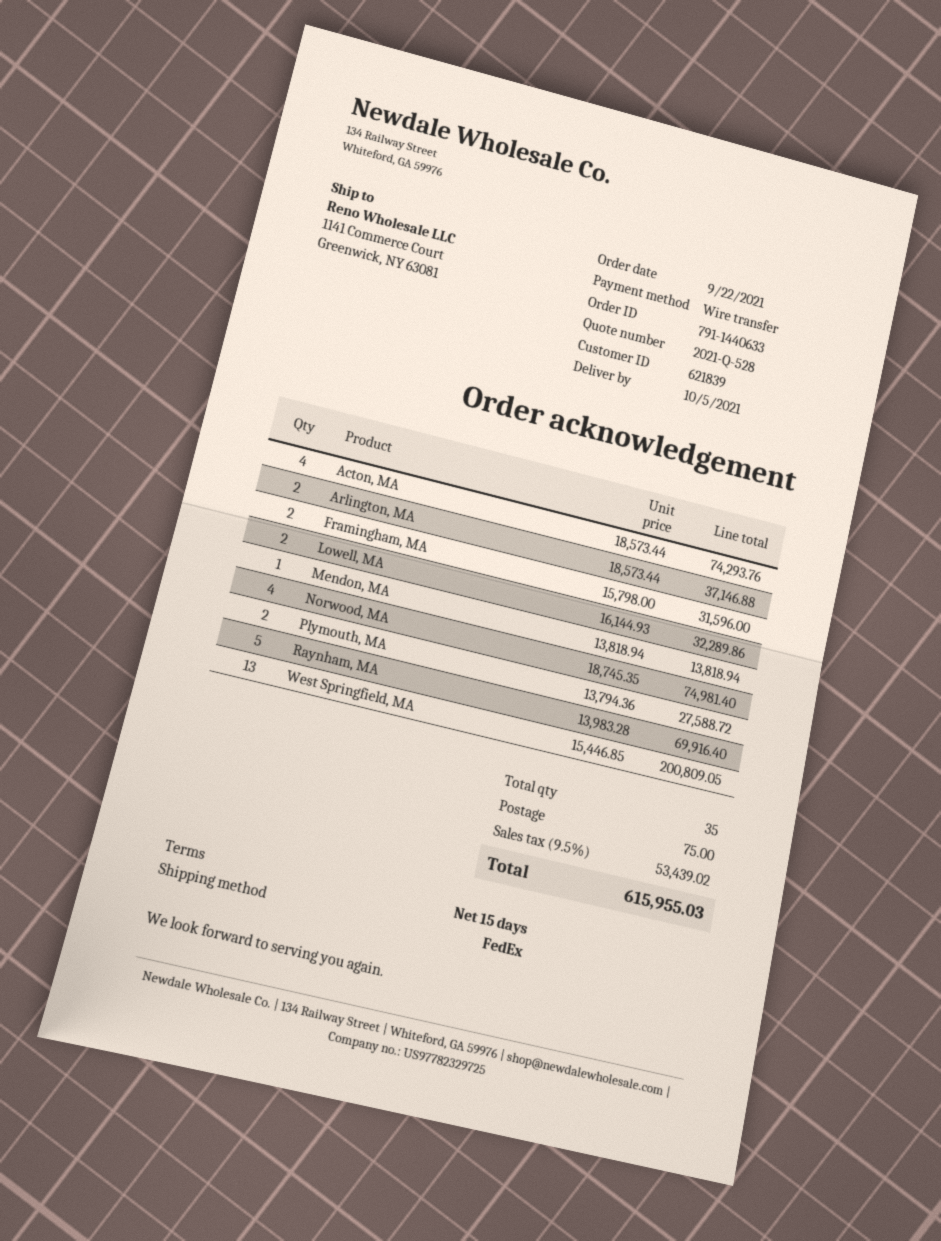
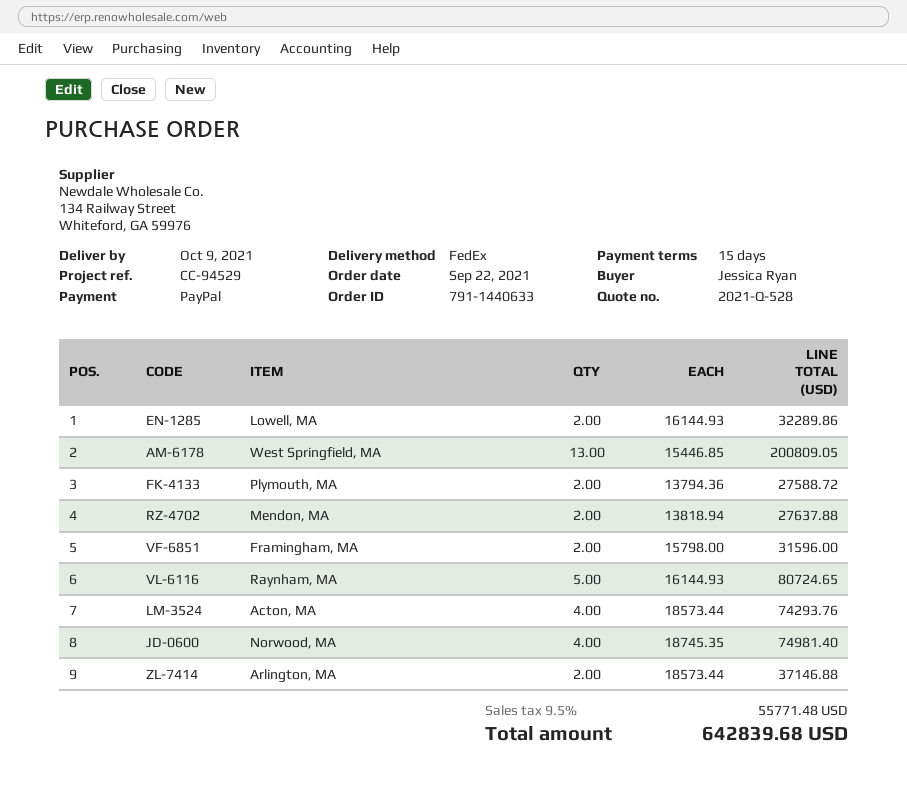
delivery date: 2021-10-05 -> 2021-10-09
payment method: bank transfer -> PayPal
Mendon, MA: 1 x 13818.94 = 13818.94 -> 2 x 13818.94 = 27637.88
Raynham, MA: 5 x 13983.28 = 69916.40 -> 5 x 16144.93 = 80724.65
shipping: 75.00 -> none
tax: 9.5% = 53439.02 -> 9.5% = 55771.48
total: 615955.03 -> 642839.68

